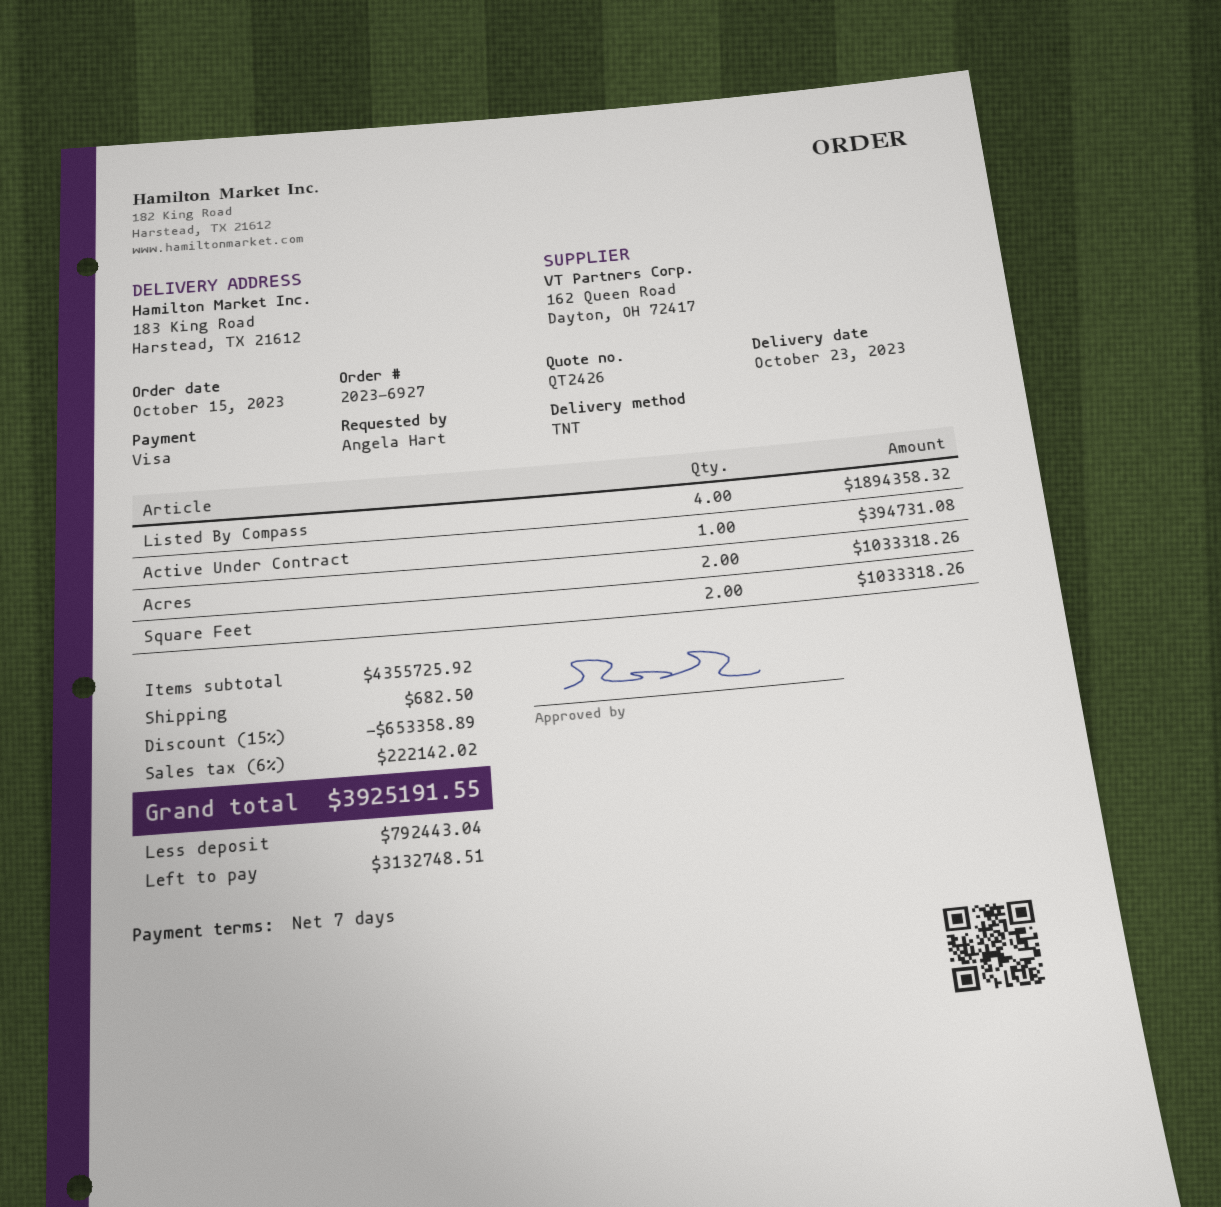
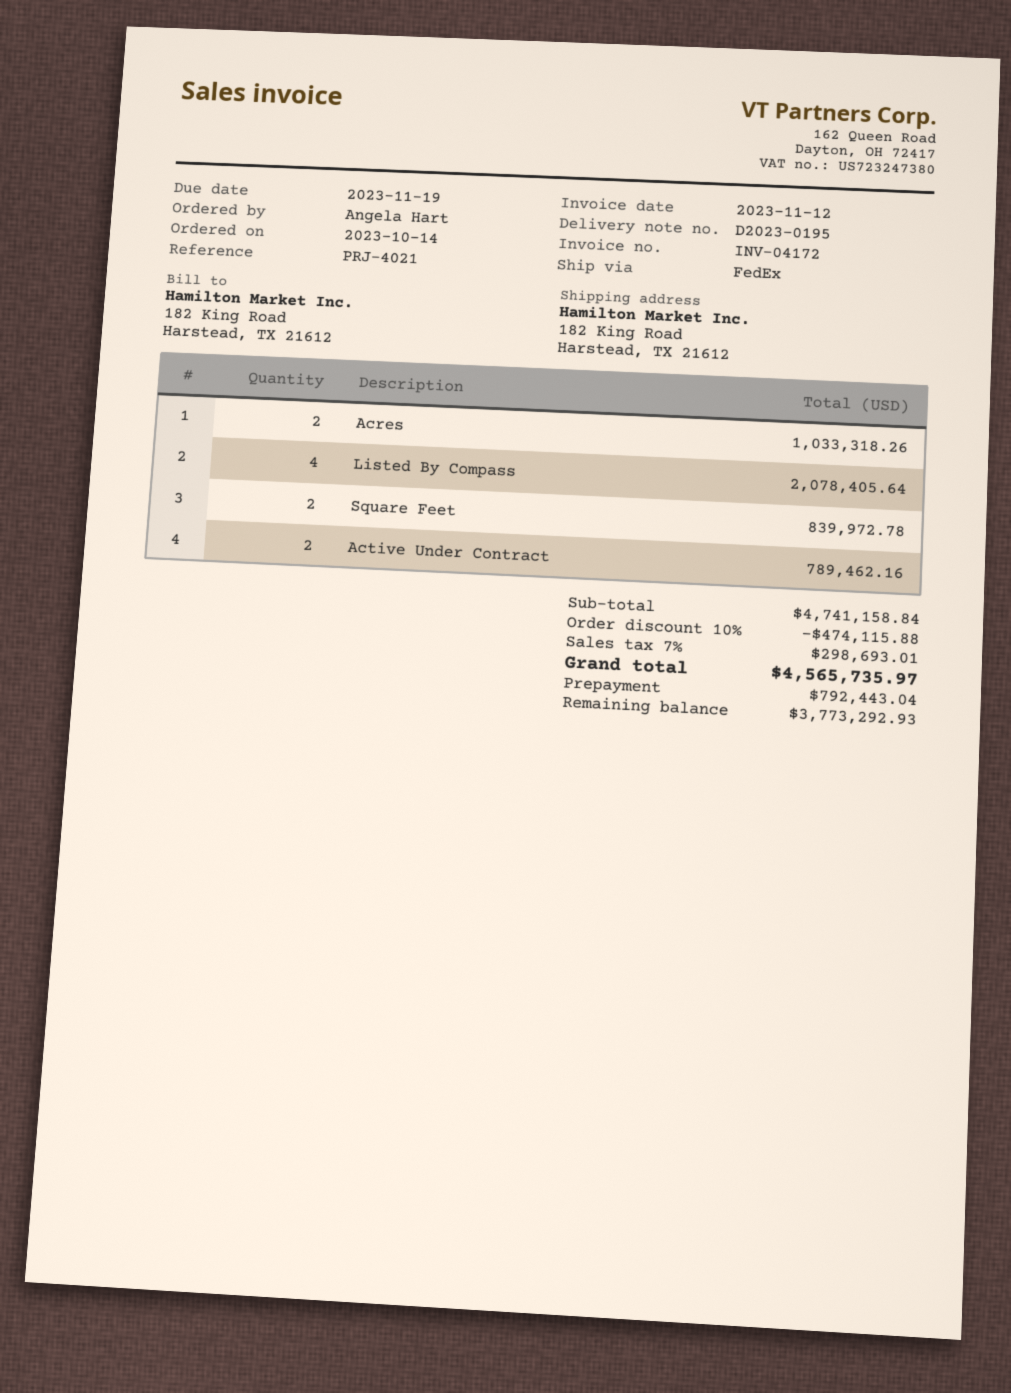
order date: 2023-10-15 -> 2023-10-14
shipping method: TNT -> FedEx
ship to: 183 King Road, Harstead, TX 21612 -> 182 King Road, Harstead, TX 21612
Listed By Compass: 4 for 1894358.32 -> 4 for 2078405.64
Active Under Contract: 1 for 394731.08 -> 2 for 789462.16
Square Feet: 2 for 1033318.26 -> 2 for 839972.78
subtotal: 4355725.92 -> 4741158.84
discount: 15% = 653358.89 -> 10% = 474115.88
shipping: 682.50 -> none
tax: 6% = 222142.02 -> 7% = 298693.01
total: 3925191.55 -> 4565735.97
balance: 3132748.51 -> 3773292.93

